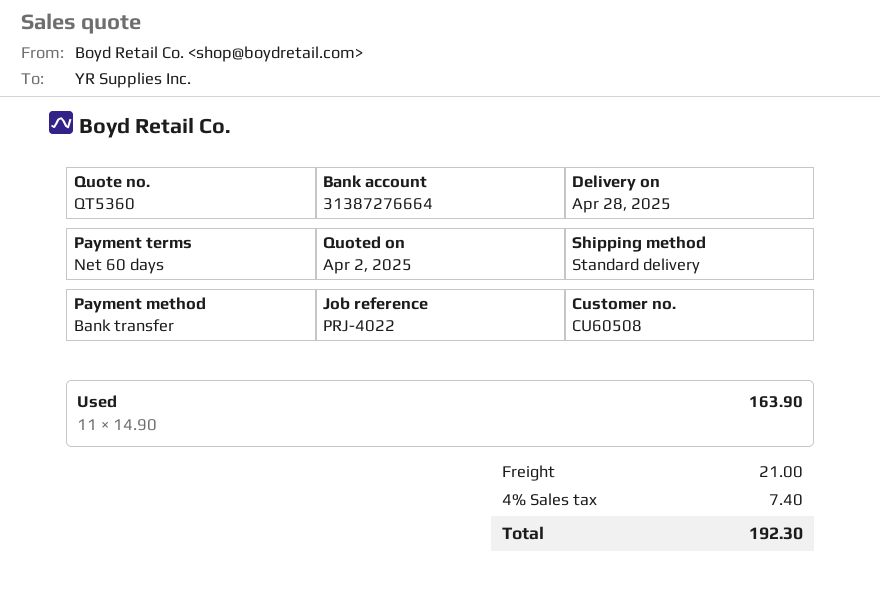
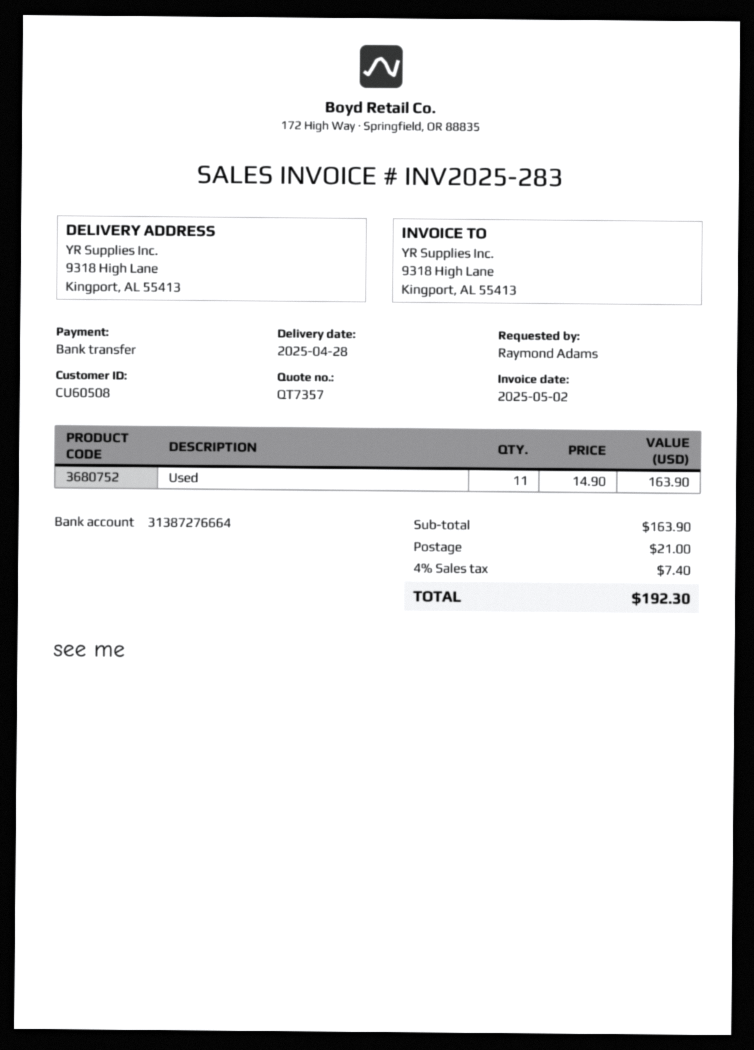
quote number: QT5360 -> QT7357

